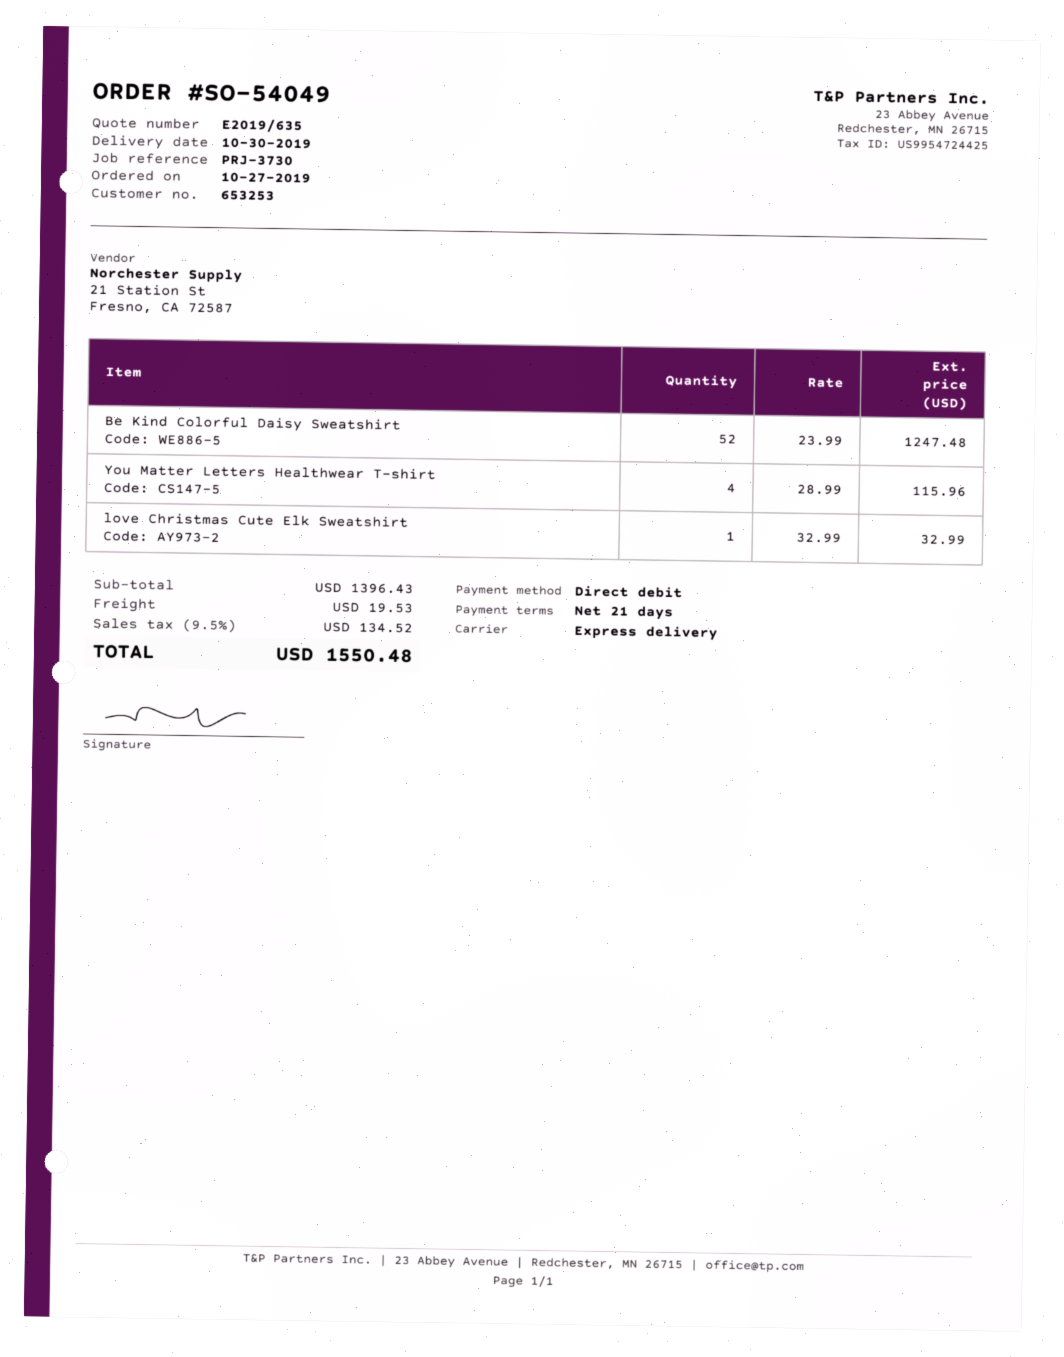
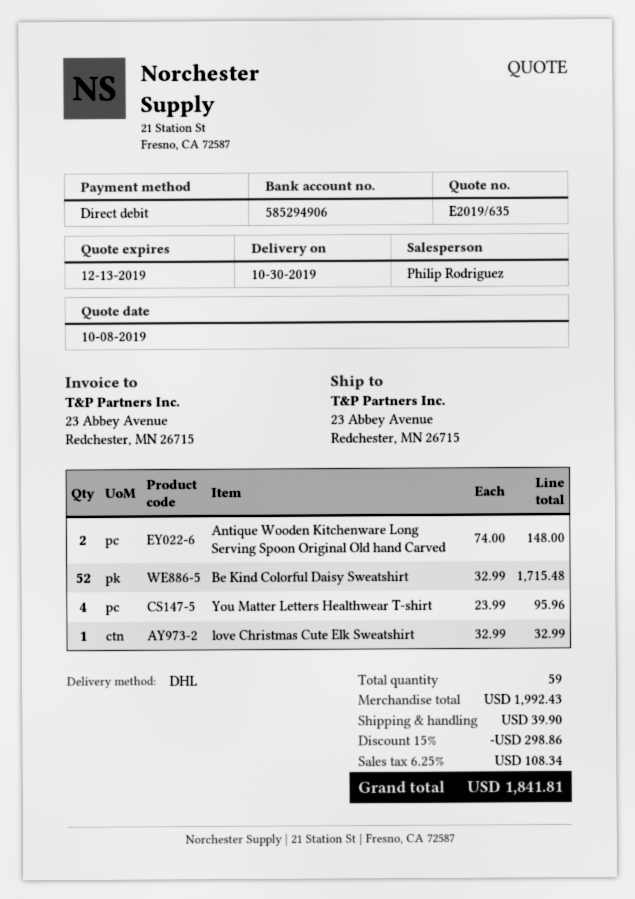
shipping method: express -> DHL
Be Kind Colorful Daisy Sweatshirt: 52 x 23.99 = 1247.48 -> 52 x 32.99 = 1715.48
You Matter Letters Healthwear T-shirt: 4 x 28.99 = 115.96 -> 4 x 23.99 = 95.96
Antique Wooden Kitchenware Long Serving Spoon Original Old hand Carved: none -> 2 x 74.00 = 148.00
subtotal: 1396.43 -> 1992.43
discount: none -> 15% = 298.86
shipping: 19.53 -> 39.90
tax: 9.5% = 134.52 -> 6.25% = 108.34
total: 1550.48 -> 1841.81

